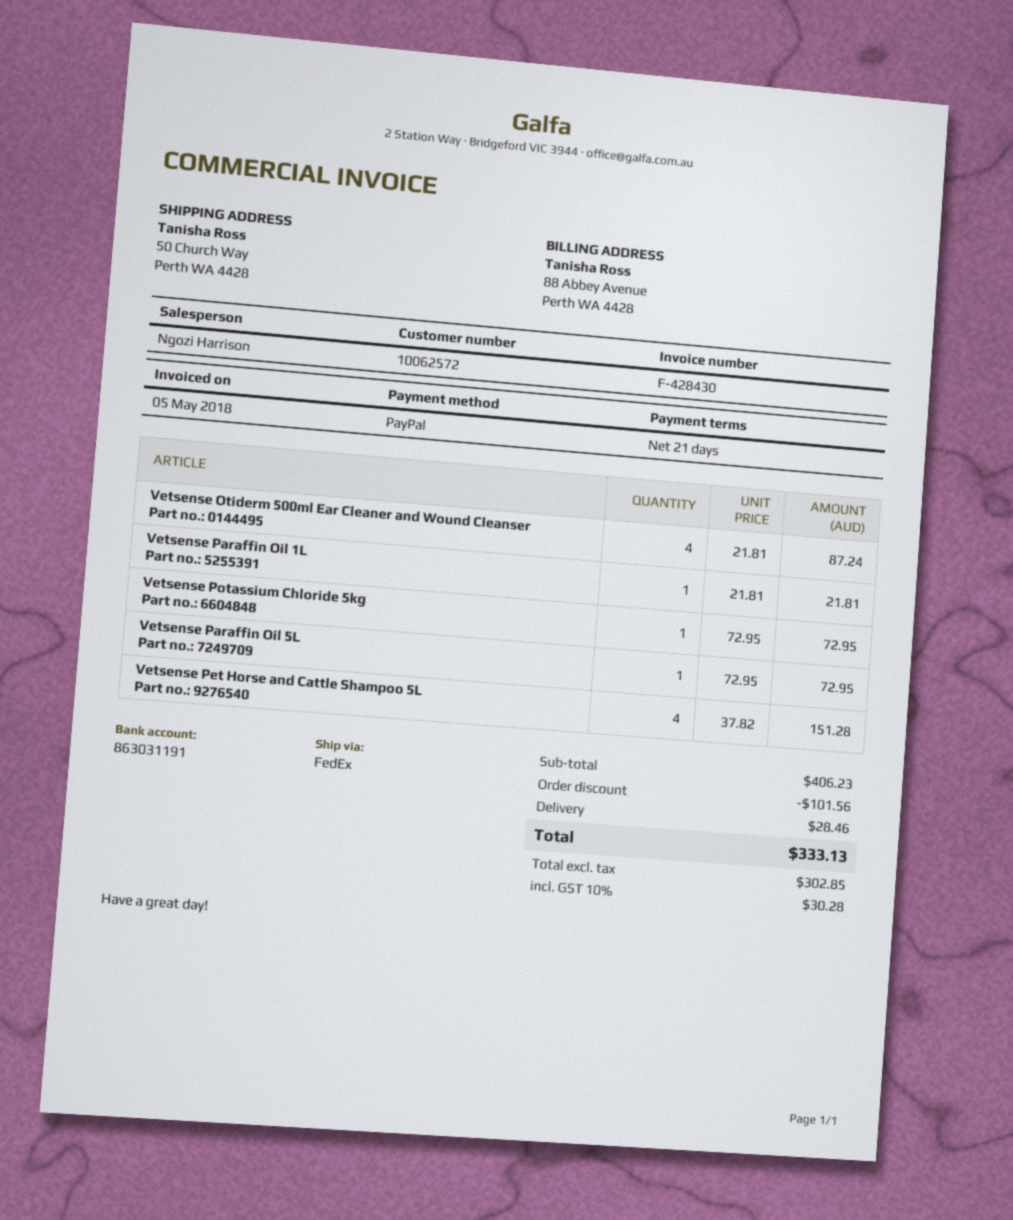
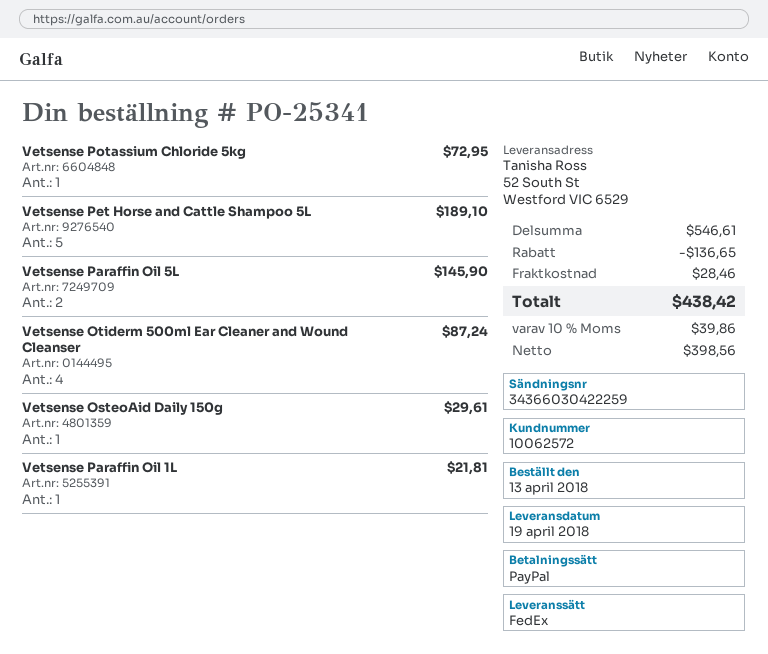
ship to: 50 Church Way, Perth WA 4428 -> 52 South St, Westford VIC 6529
Vetsense Paraffin Oil 5L: 1 for 72.95 -> 2 for 145.90
Vetsense Pet Horse and Cattle Shampoo 5L: 4 for 151.28 -> 5 for 189.10
Vetsense OsteoAid Daily 150g: none -> 1 for 29.61
subtotal: 406.23 -> 546.61
discount: 101.56 -> 136.65
net: 302.85 -> 398.56
tax: 10% = 30.28 -> 10% = 39.86
total: 333.13 -> 438.42

